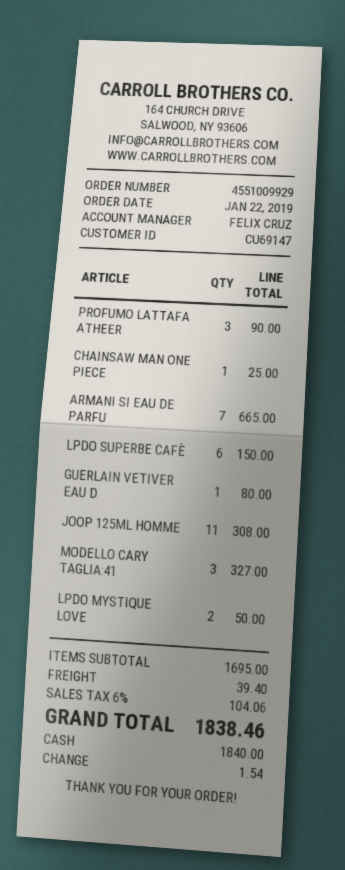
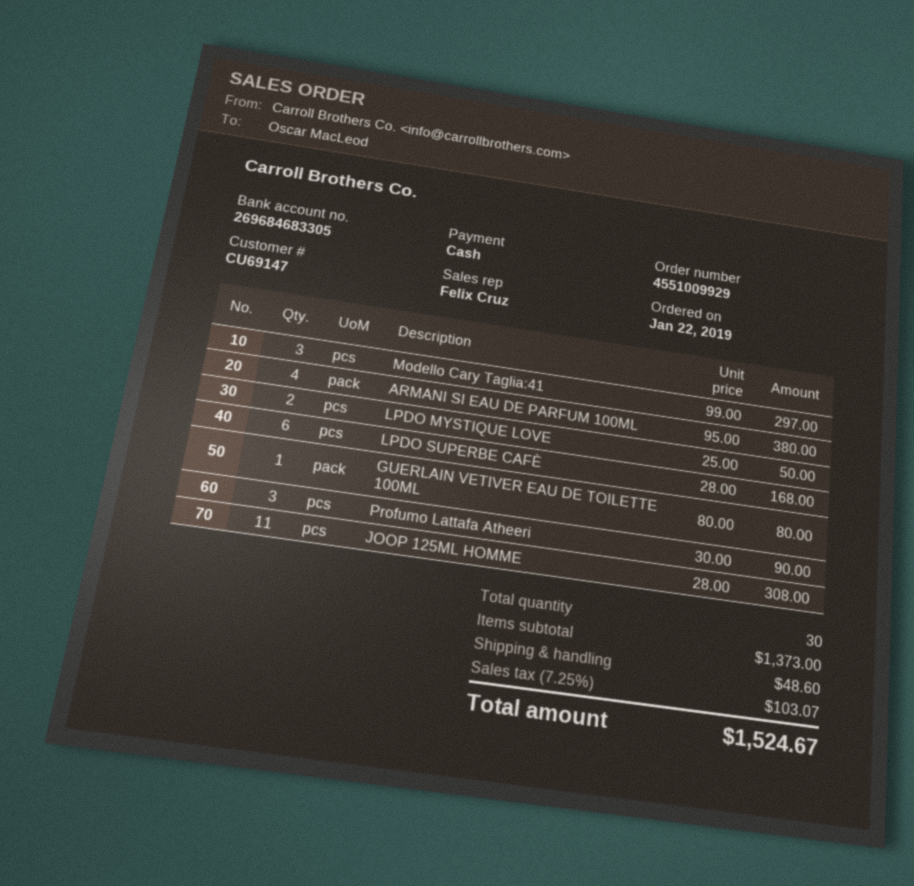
CHAINSAW MAN ONE PIECE: 1 for 25.00 -> none
ARMANI SI EAU DE PARFU: 7 for 665.00 -> 4 for 380.00
LPDO SUPERBE CAFÈ: 6 for 150.00 -> 6 for 168.00
MODELLO CARY TAGLIA:41: 3 for 327.00 -> 3 for 297.00
subtotal: 1695.00 -> 1373.00
shipping: 39.40 -> 48.60
tax: 6% = 104.06 -> 7.25% = 103.07
total: 1838.46 -> 1524.67

